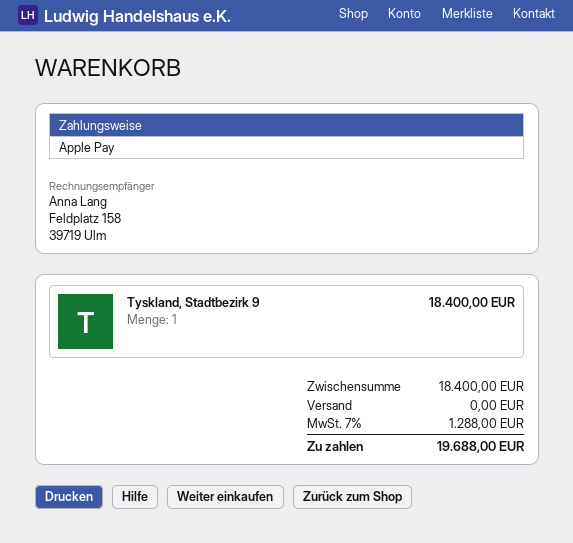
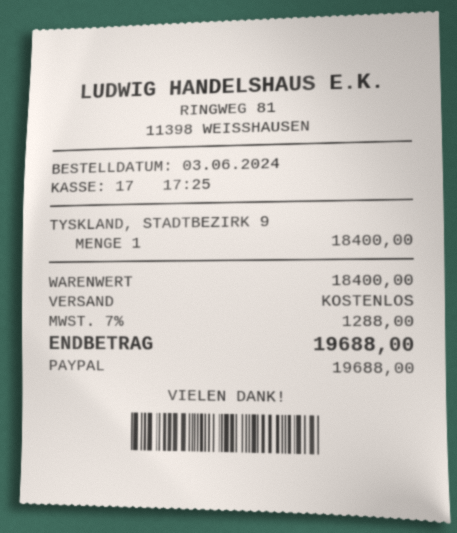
payment method: Apple Pay -> PayPal

